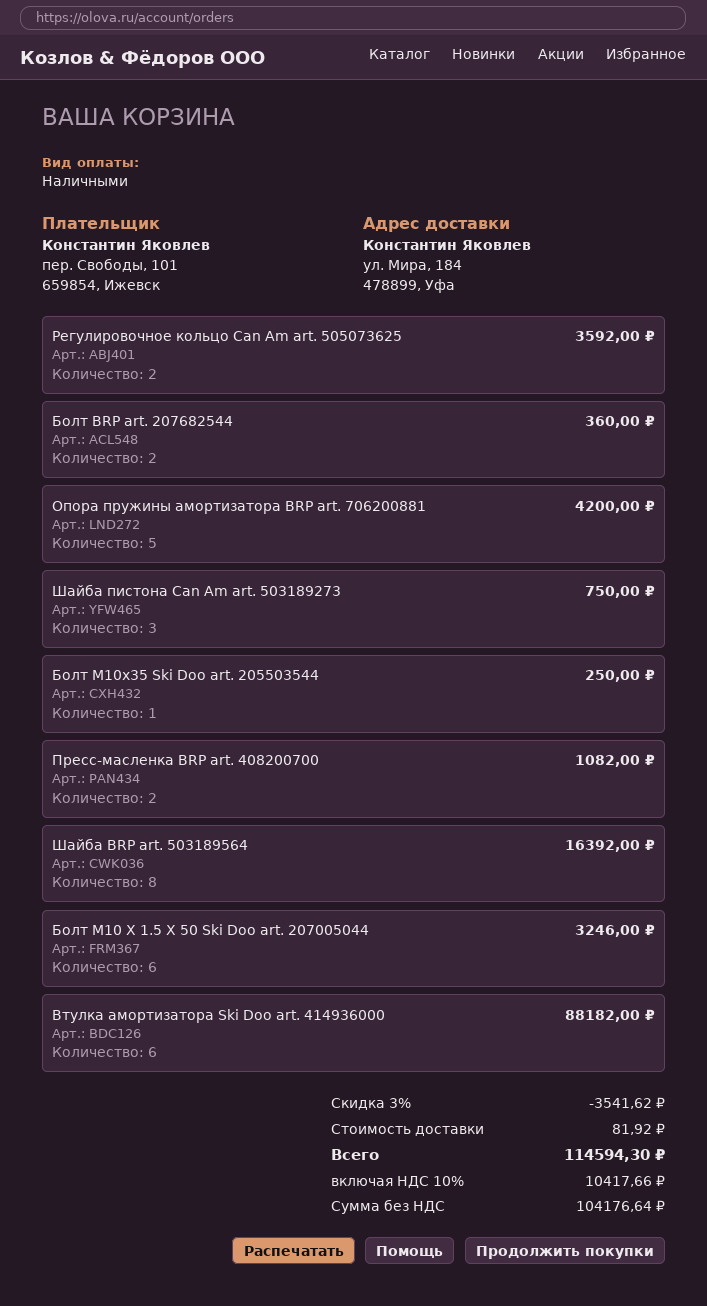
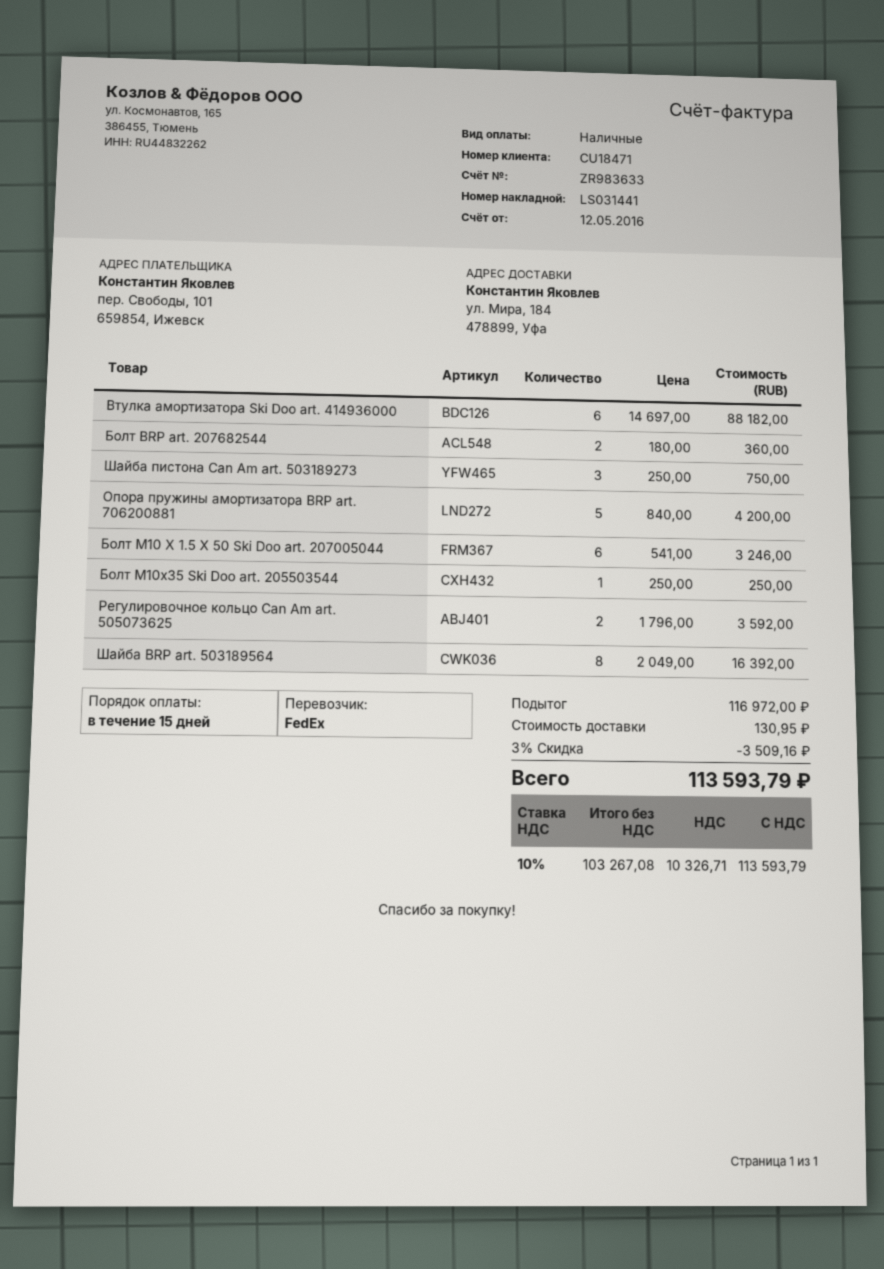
Пресс-масленка BRP art. 408200700: 2 for 1082.00 -> none
discount: 3% = 3541.62 -> 3% = 3509.16
shipping: 81.92 -> 130.95
net: 104176.64 -> 103267.08
tax: 10% = 10417.66 -> 10% = 10326.71
total: 114594.30 -> 113593.79

